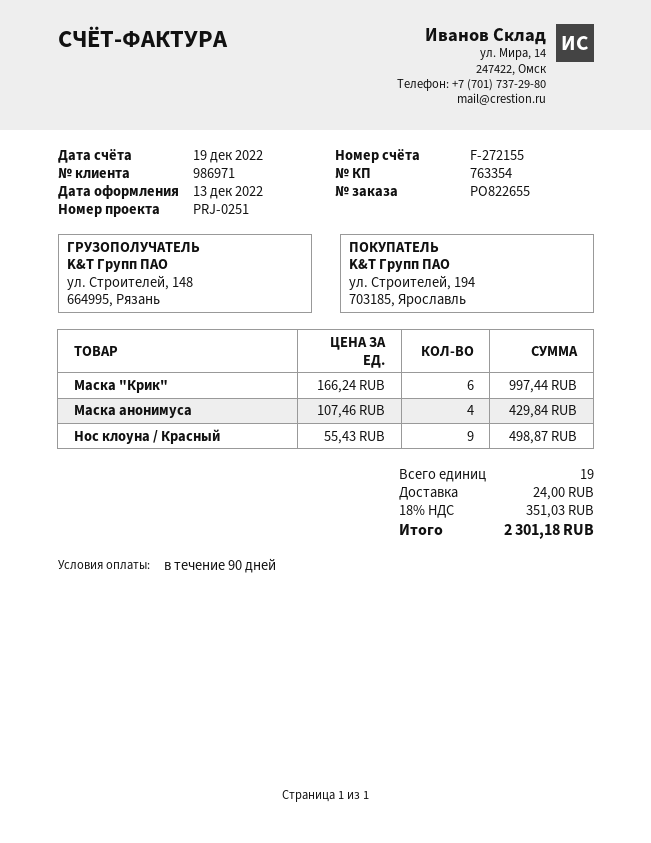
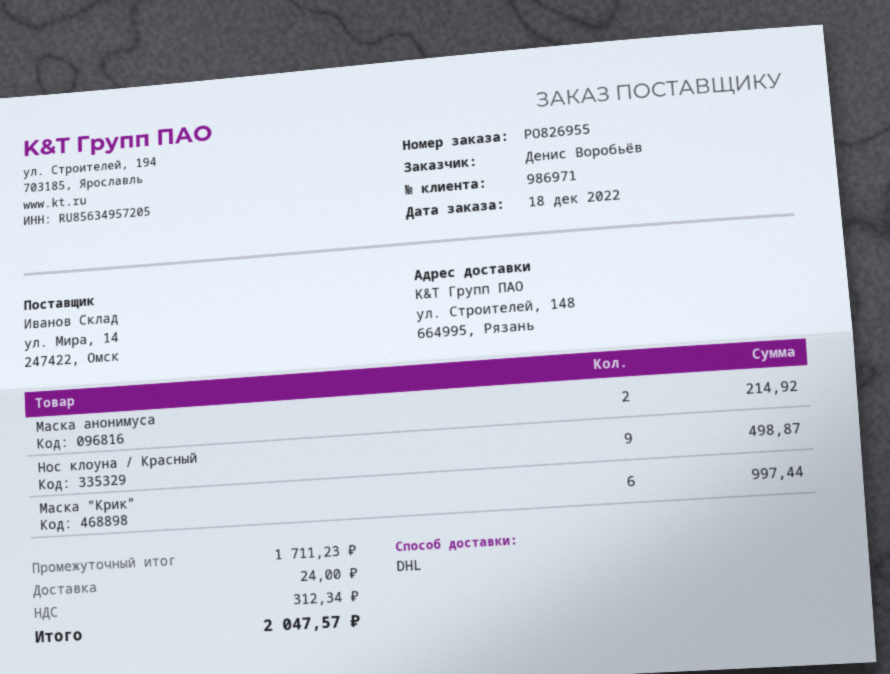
order number: PO822655 -> PO826955
order date: 2022-12-13 -> 2022-12-18
Маска анонимуса: 4 for 429.84 -> 2 for 214.92
tax: 351.03 -> 312.34
total: 2301.18 -> 2047.57

